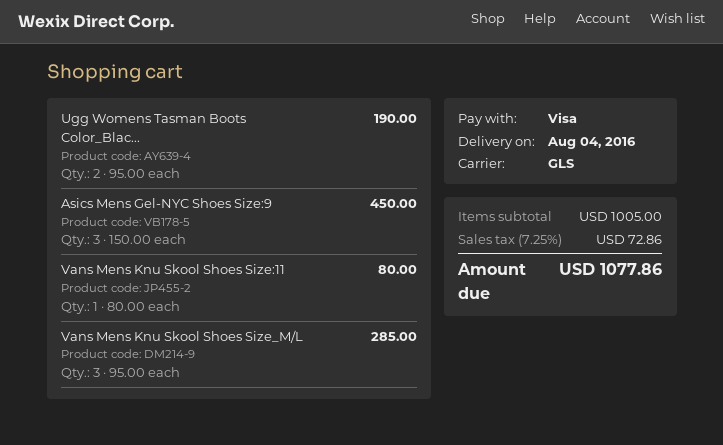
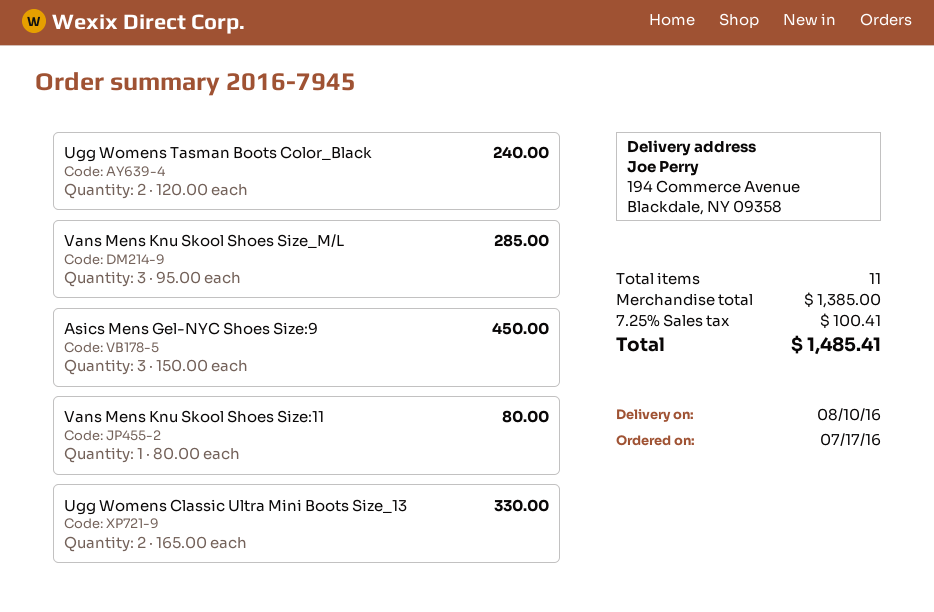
delivery date: 2016-08-04 -> 2016-08-10
Ugg Womens Tasman Boots Color_Blac...: 2 x 95.00 = 190.00 -> 2 x 120.00 = 240.00
Ugg Womens Classic Ultra Mini Boots Size_13: none -> 2 x 165.00 = 330.00
subtotal: 1005.00 -> 1385.00
tax: 7.25% = 72.86 -> 7.25% = 100.41
total: 1077.86 -> 1485.41

